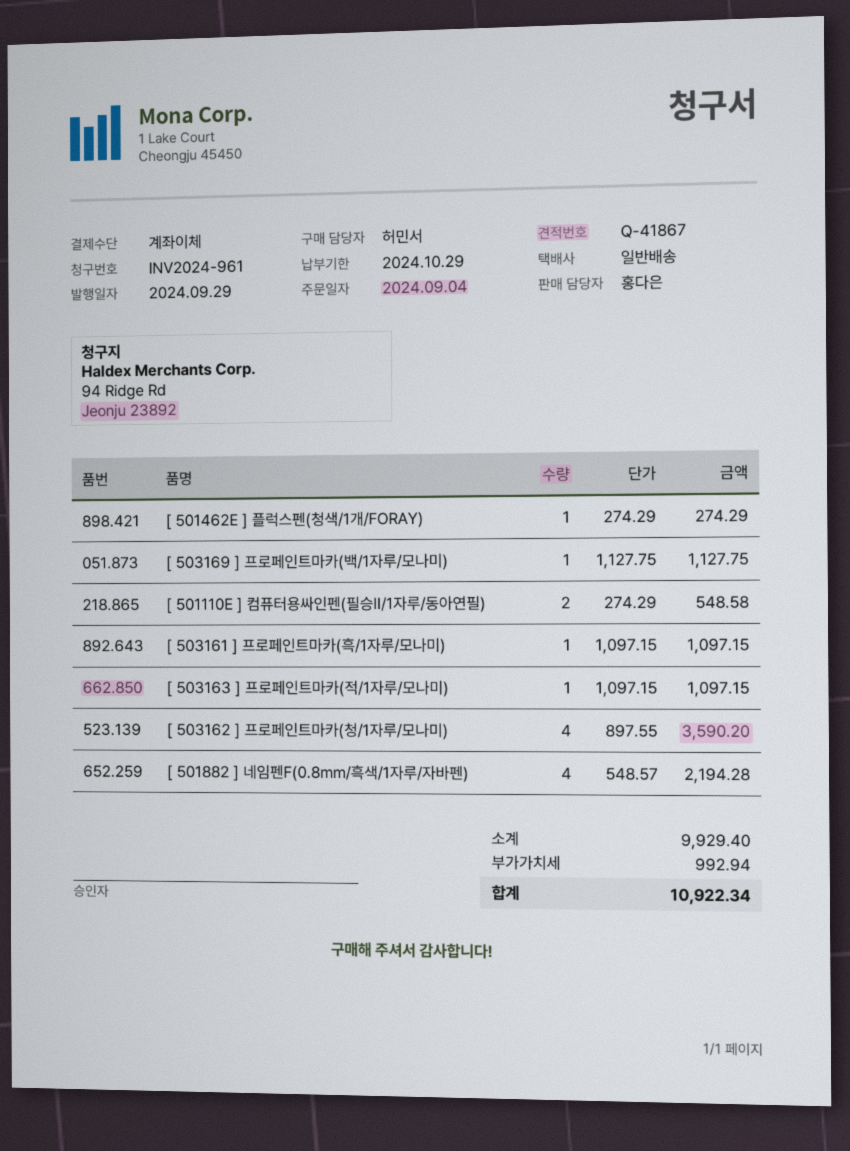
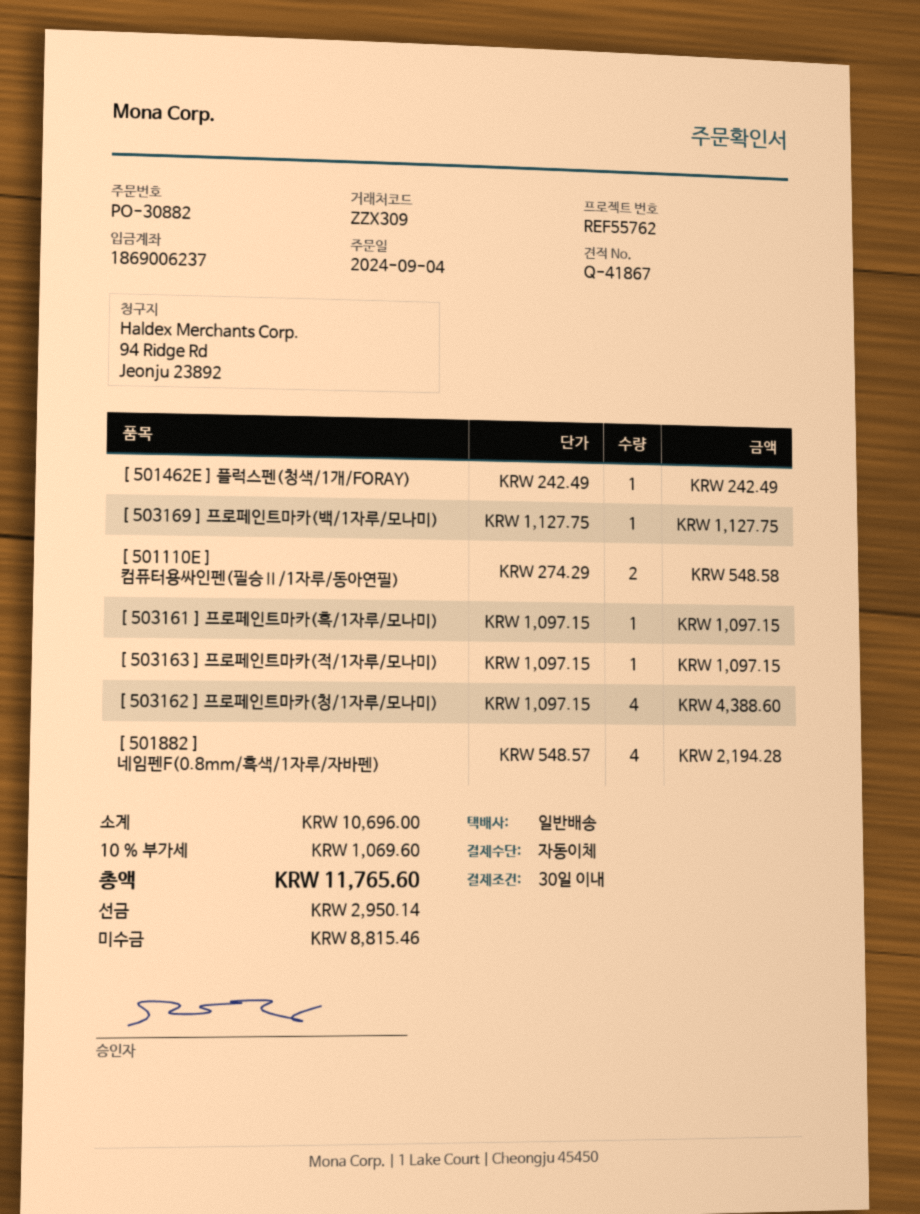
payment method: bank transfer -> direct debit
[ 501462E ] 플럭스펜(청색/1개/FORAY): 1 x 274.29 = 274.29 -> 1 x 242.49 = 242.49
[ 503162 ] 프로페인트마카(청/1자루/모나미): 4 x 897.55 = 3590.20 -> 4 x 1097.15 = 4388.60
subtotal: 9929.40 -> 10696.00
tax: 992.94 -> 1069.60
total: 10922.34 -> 11765.60

